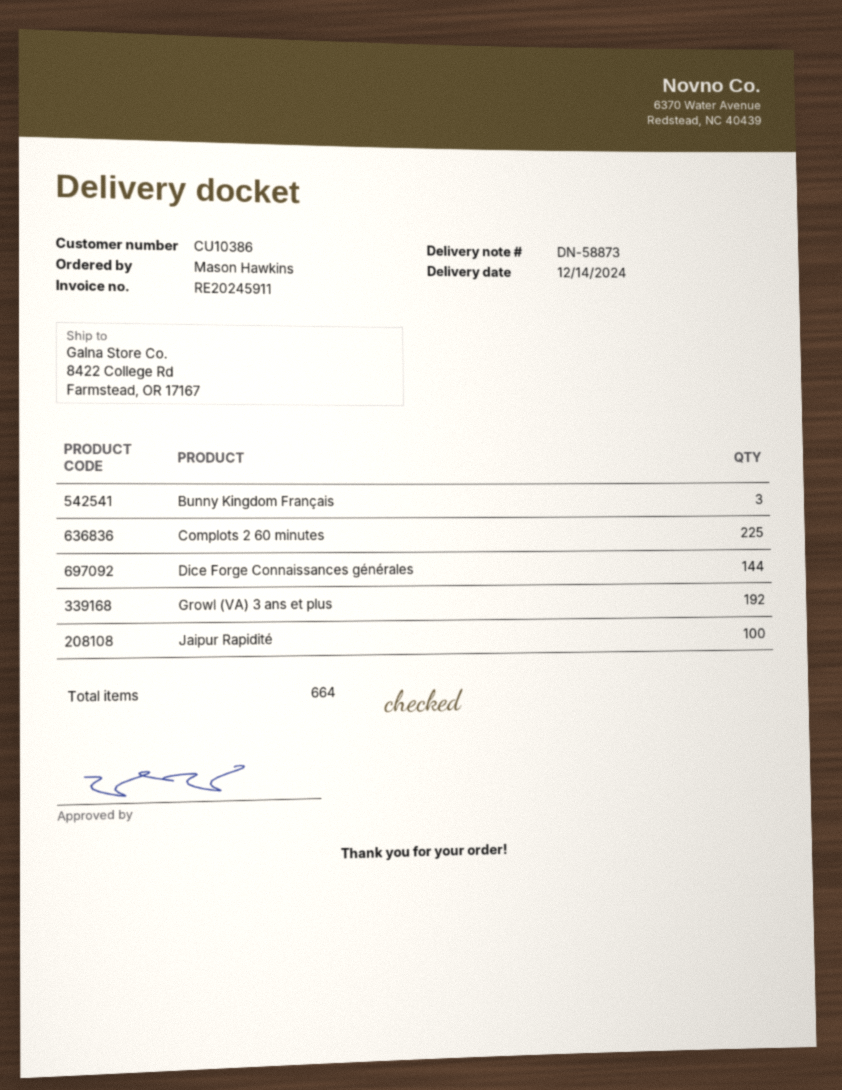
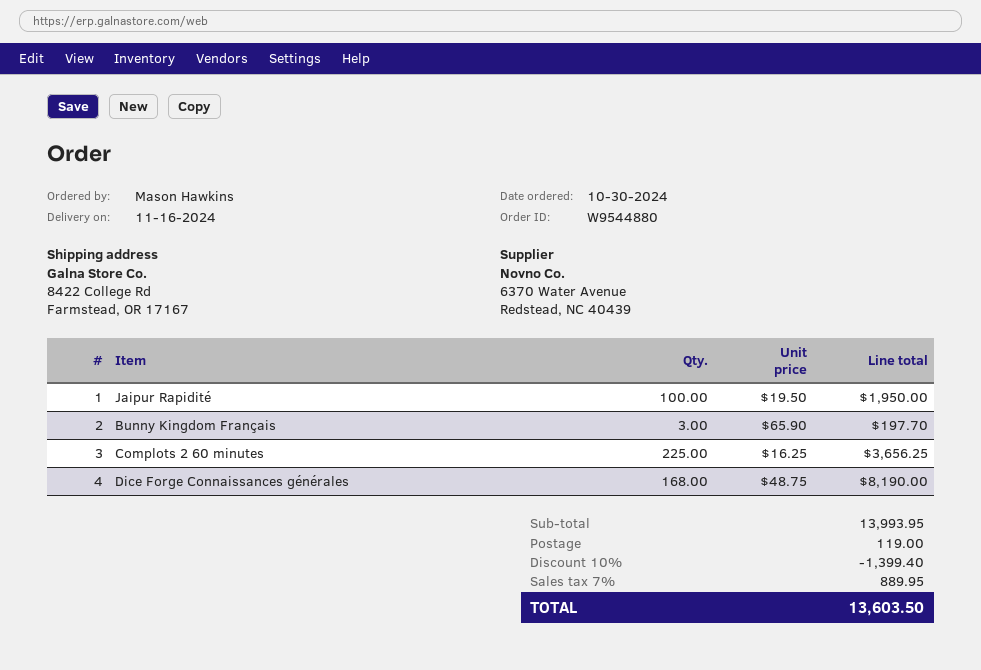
delivery date: 2024-12-14 -> 2024-11-16
Dice Forge Connaissances générales: 144 -> 168
Growl (VA) 3 ans et plus: 192 -> none

